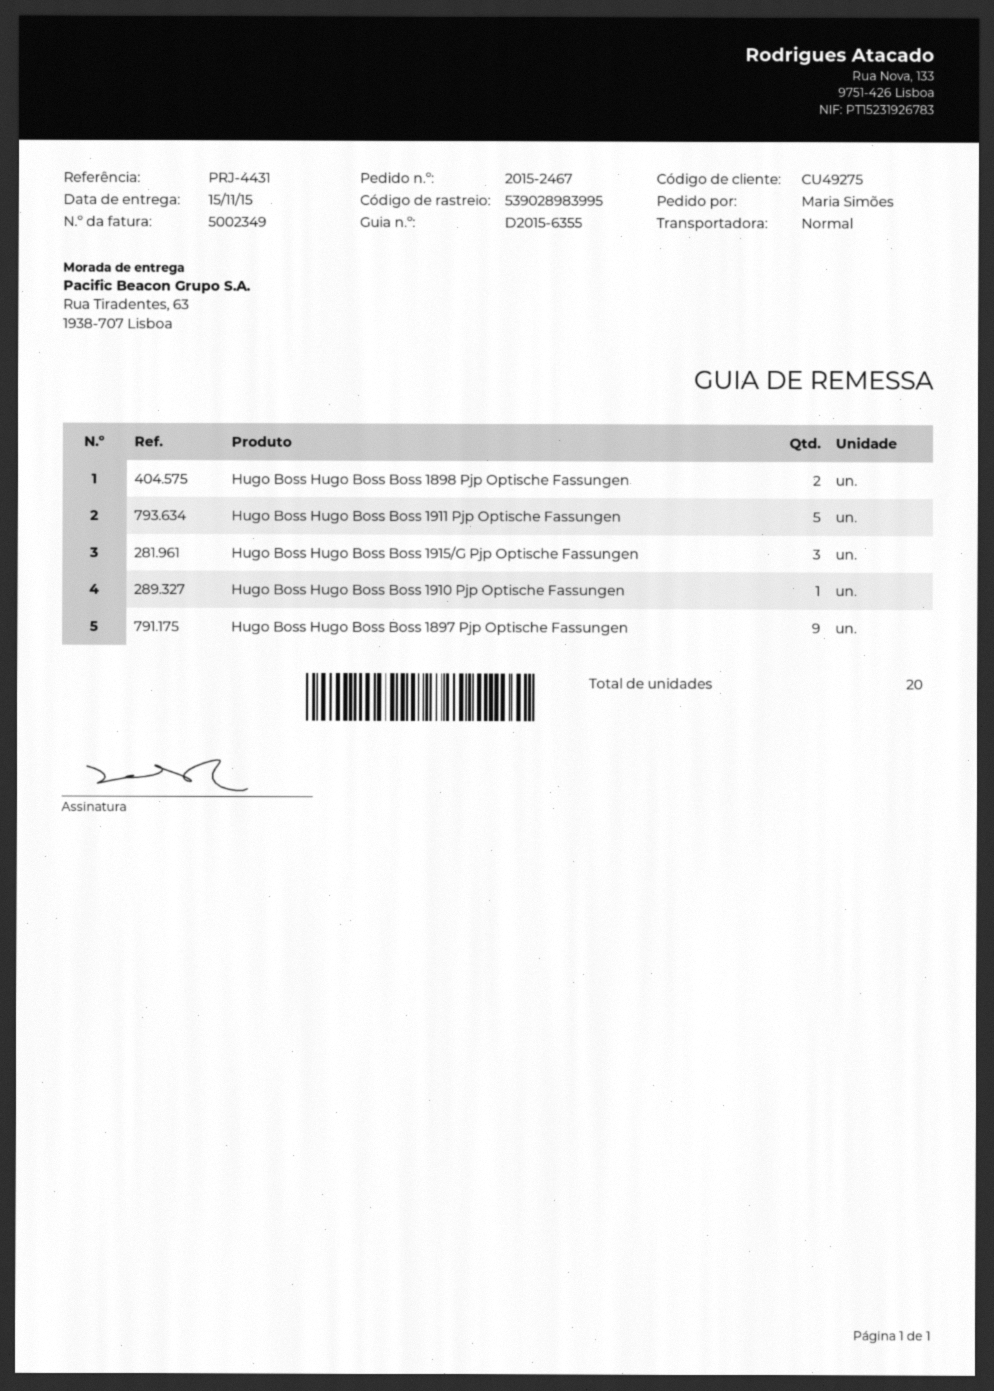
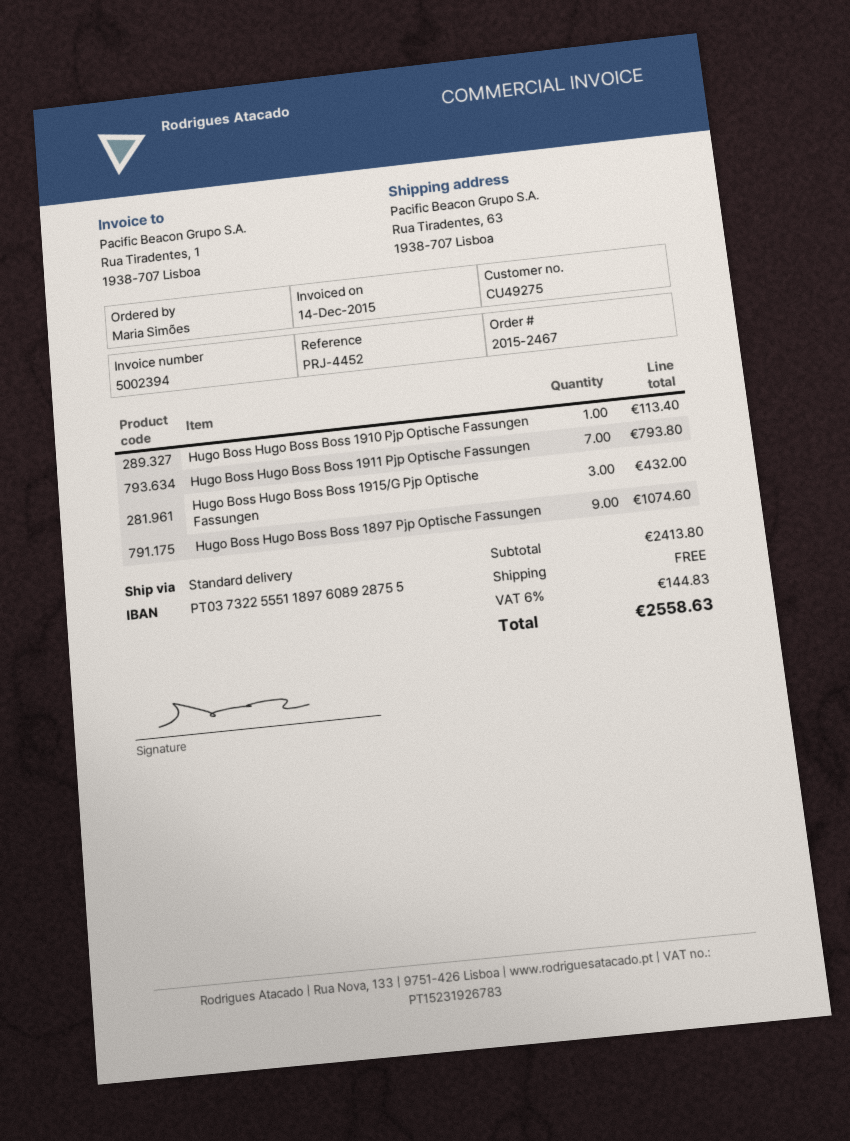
invoice number: 5002349 -> 5002394
reference: PRJ-4431 -> PRJ-4452
Hugo Boss Hugo Boss Boss 1898 Pjp Optische Fassungen: 2 -> none
Hugo Boss Hugo Boss Boss 1911 Pjp Optische Fassungen: 5 -> 7

